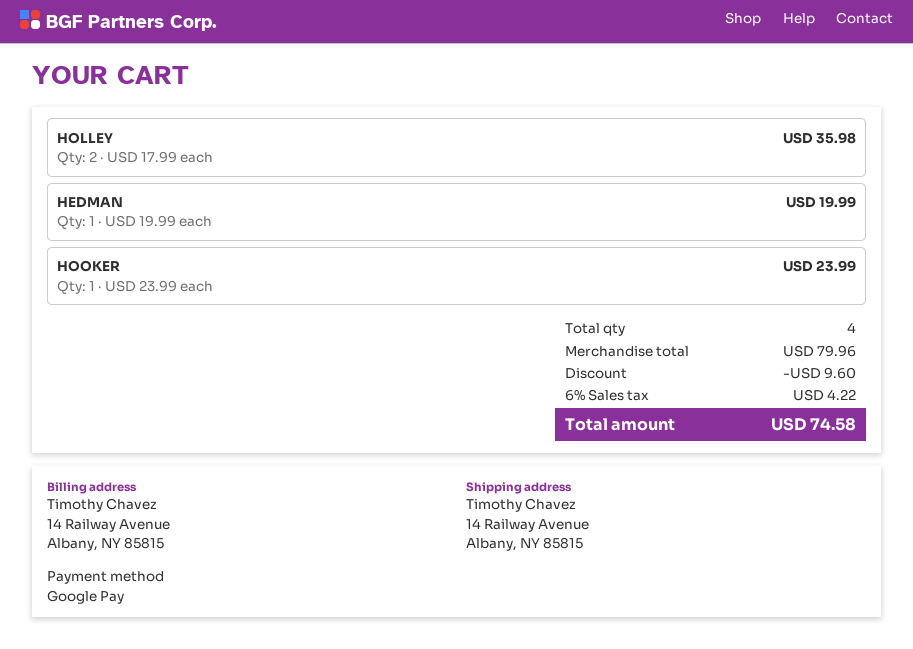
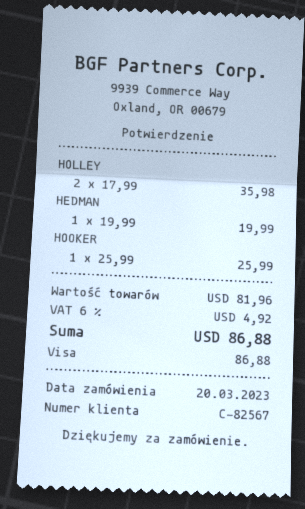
payment method: Google Pay -> Visa
HOOKER: 1 x 23.99 = 23.99 -> 1 x 25.99 = 25.99
subtotal: 79.96 -> 81.96
discount: 9.60 -> none
tax: 6% = 4.22 -> 6% = 4.92
total: 74.58 -> 86.88

